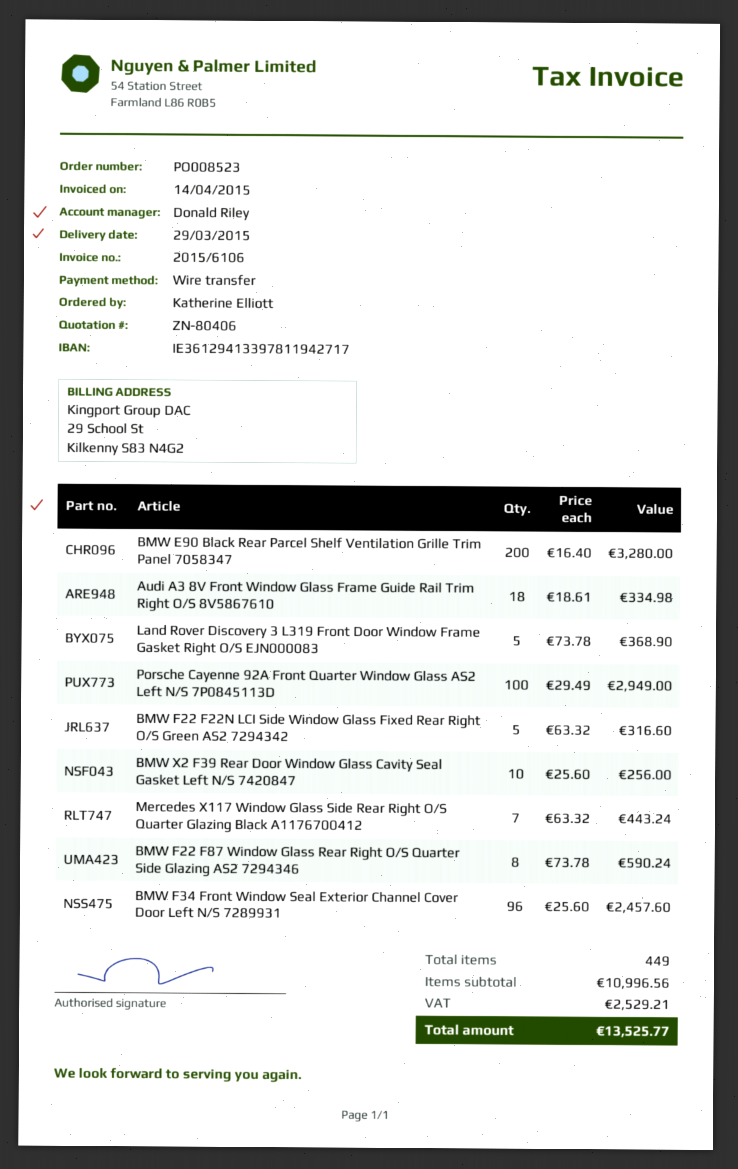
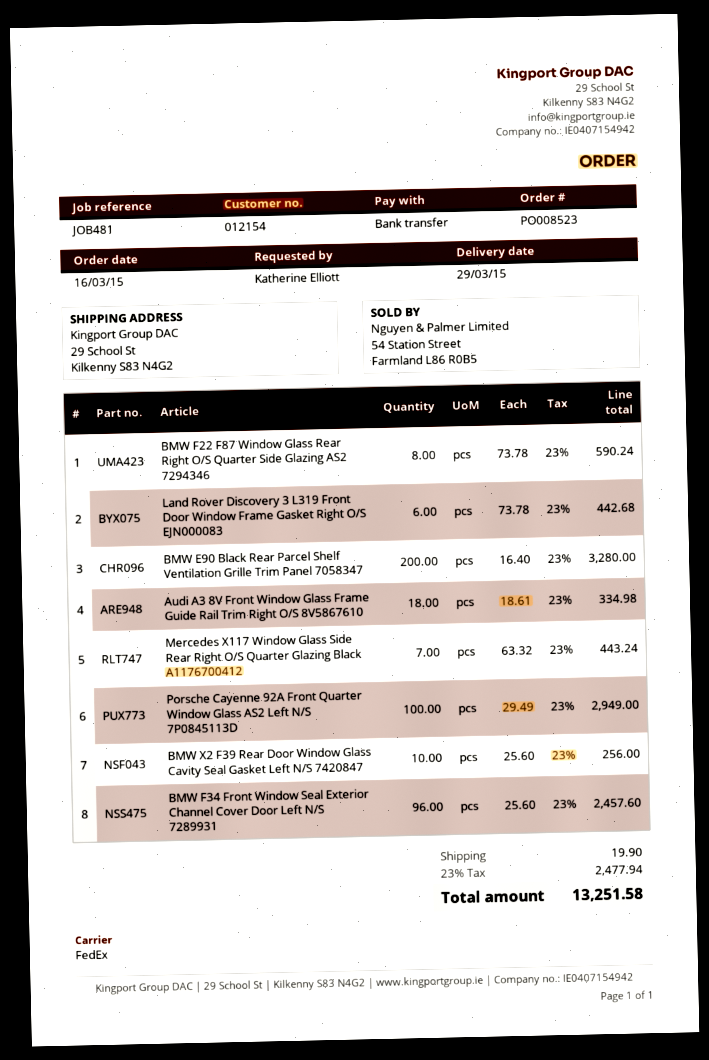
Land Rover Discovery 3 L319 Front Door Window Frame Gasket Right O/S EJN000083: 5 x 73.78 = 368.90 -> 6 x 73.78 = 442.68
BMW F22 F22N LCI Side Window Glass Fixed Rear Right O/S Green AS2 7294342: 5 x 63.32 = 316.60 -> none
shipping: none -> 19.90
tax: 2529.21 -> 2477.94
total: 13525.77 -> 13251.58

